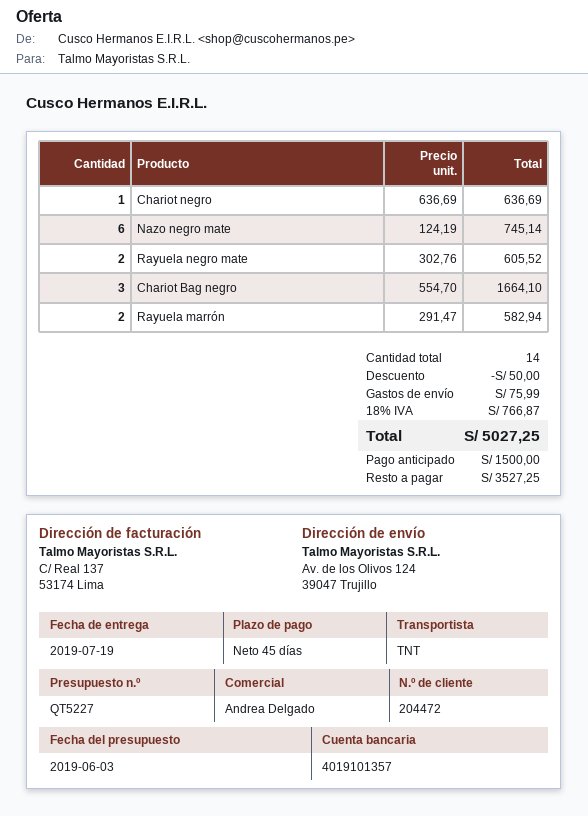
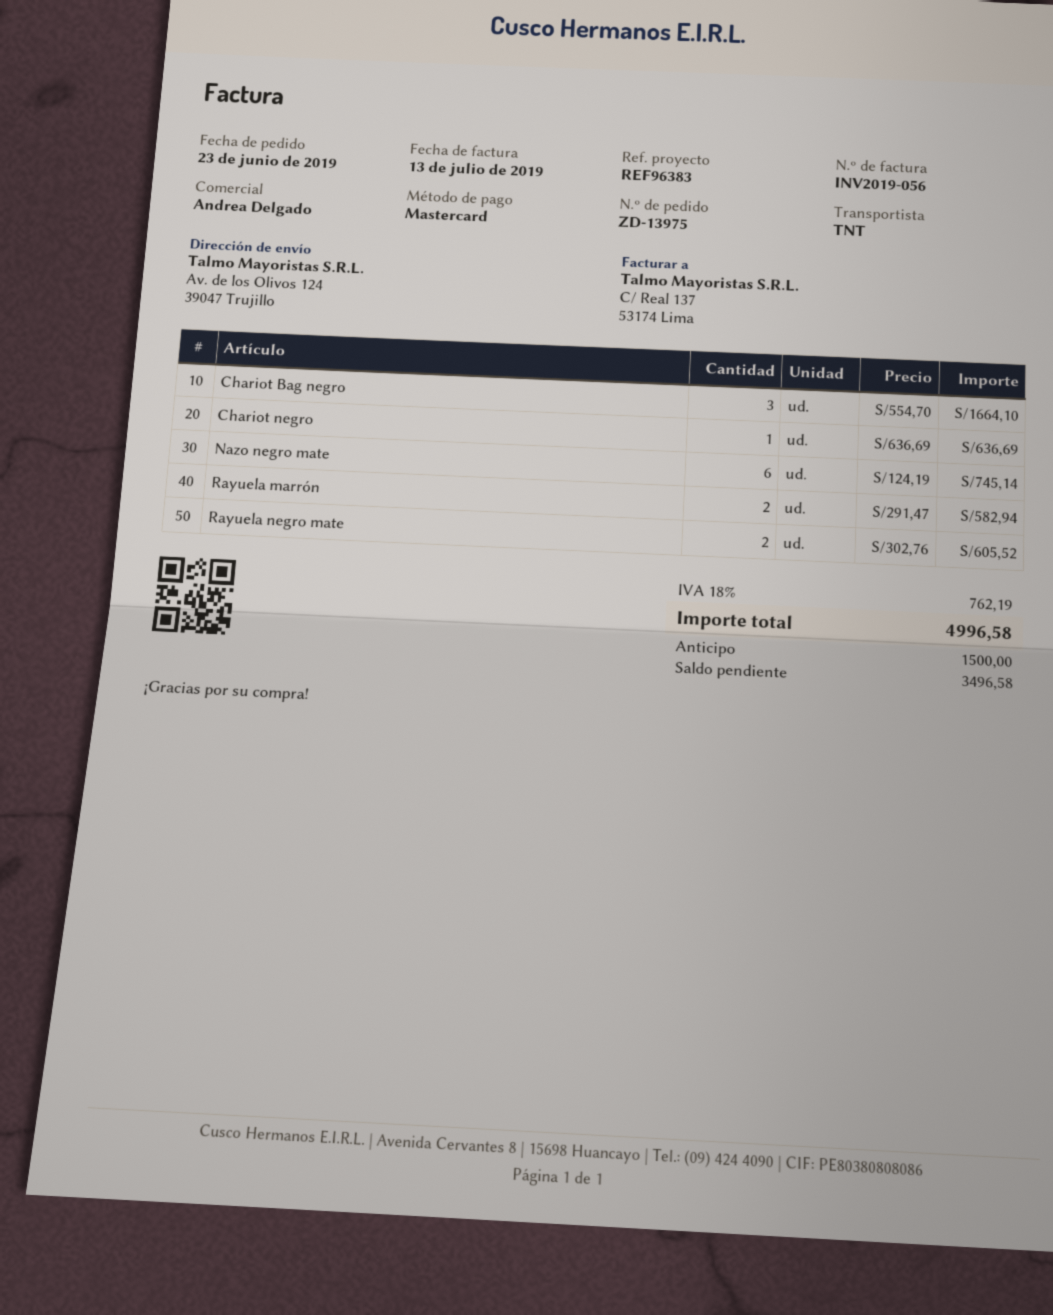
discount: 50.00 -> none
shipping: 75.99 -> none
tax: 18% = 766.87 -> 18% = 762.19
total: 5027.25 -> 4996.58
balance: 3527.25 -> 3496.58

